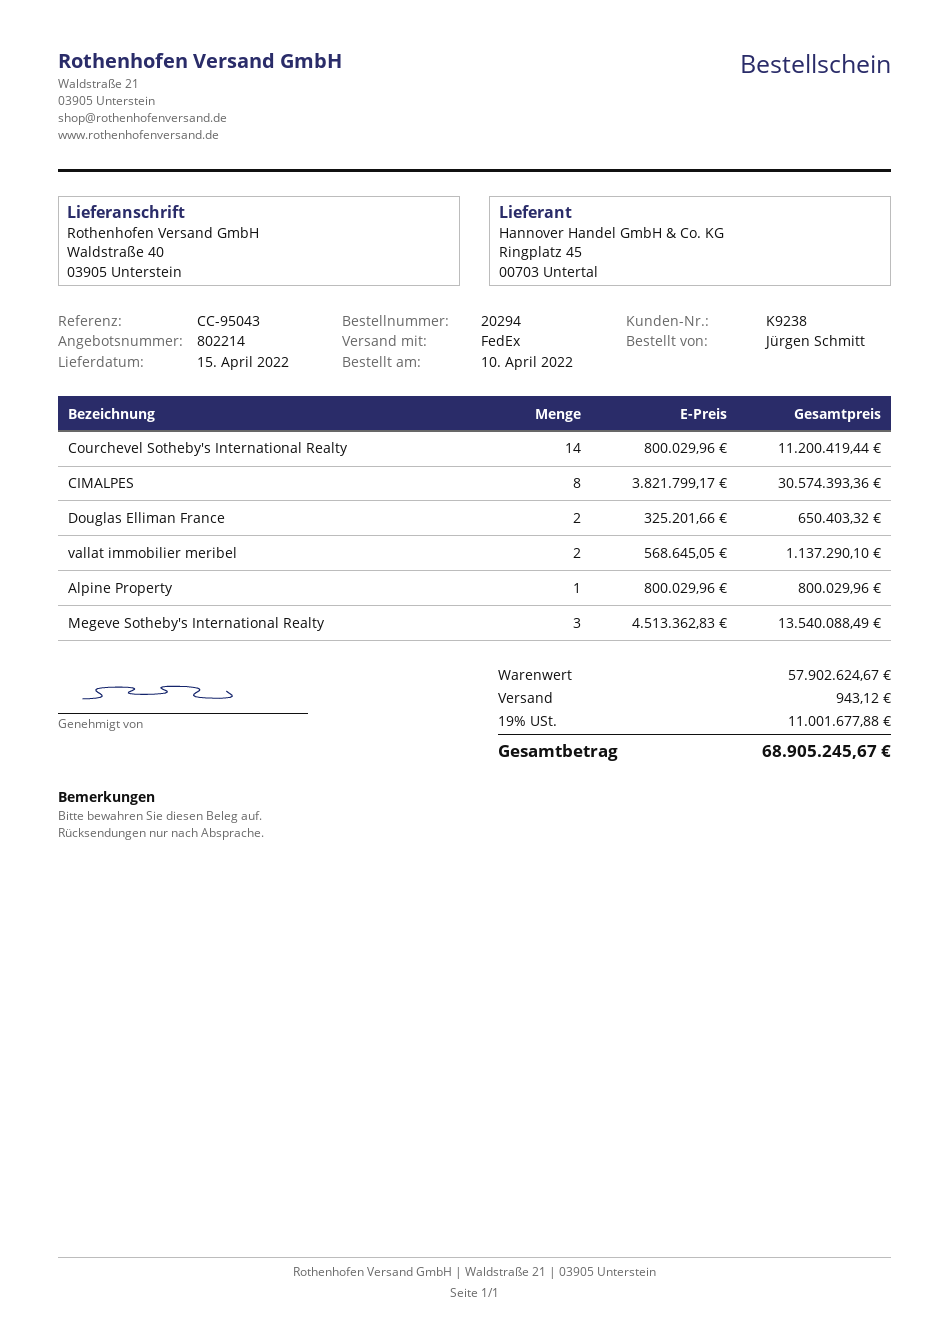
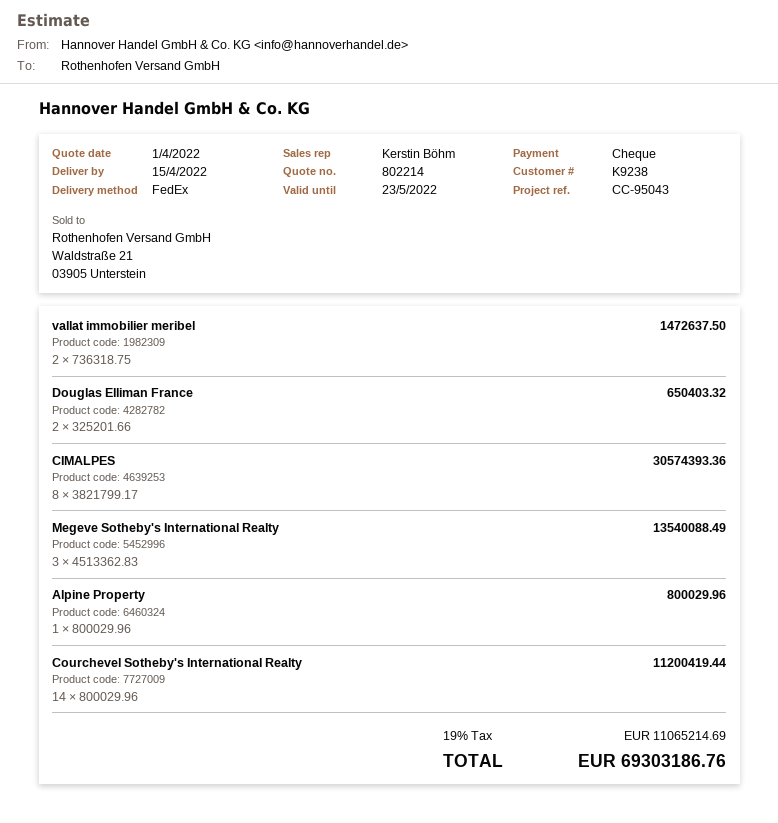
vallat immobilier meribel: 2 x 568645.05 = 1137290.10 -> 2 x 736318.75 = 1472637.50
shipping: 943.12 -> none
tax: 19% = 11001677.88 -> 19% = 11065214.69
total: 68905245.67 -> 69303186.76

